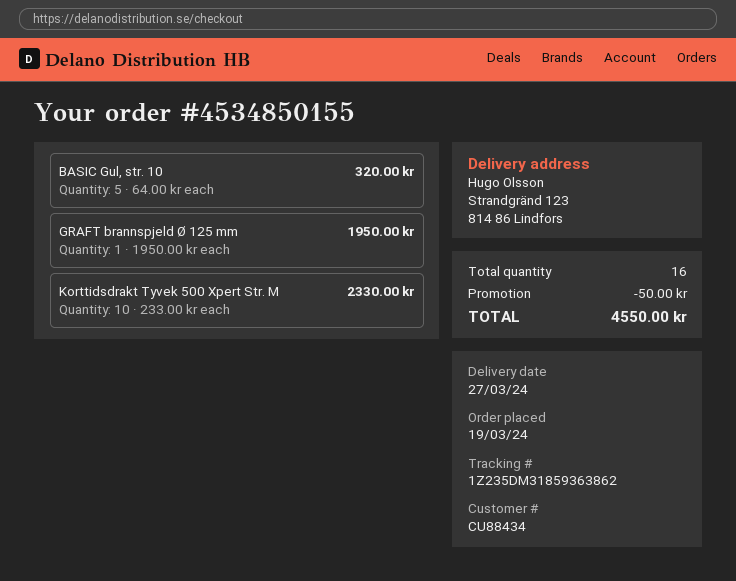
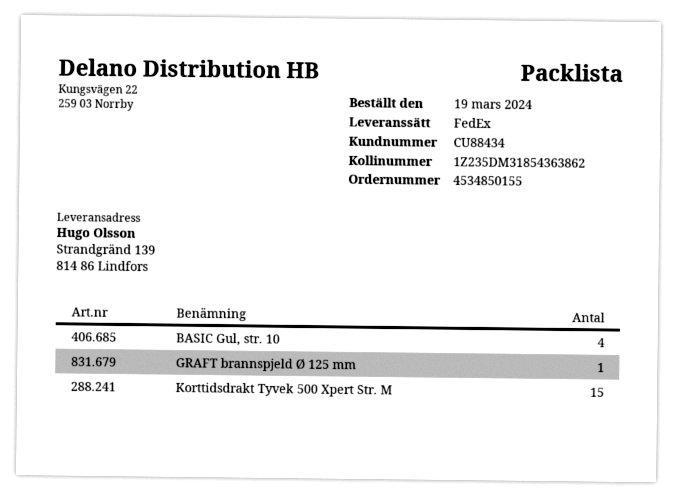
tracking number: 1Z235DM31859363862 -> 1Z235DM31854363862
ship to: Strandgränd 123, 814 86 Lindfors -> Strandgränd 139, 814 86 Lindfors
BASIC Gul, str. 10: 5 -> 4
Korttidsdrakt Tyvek 500 Xpert Str. M: 10 -> 15

